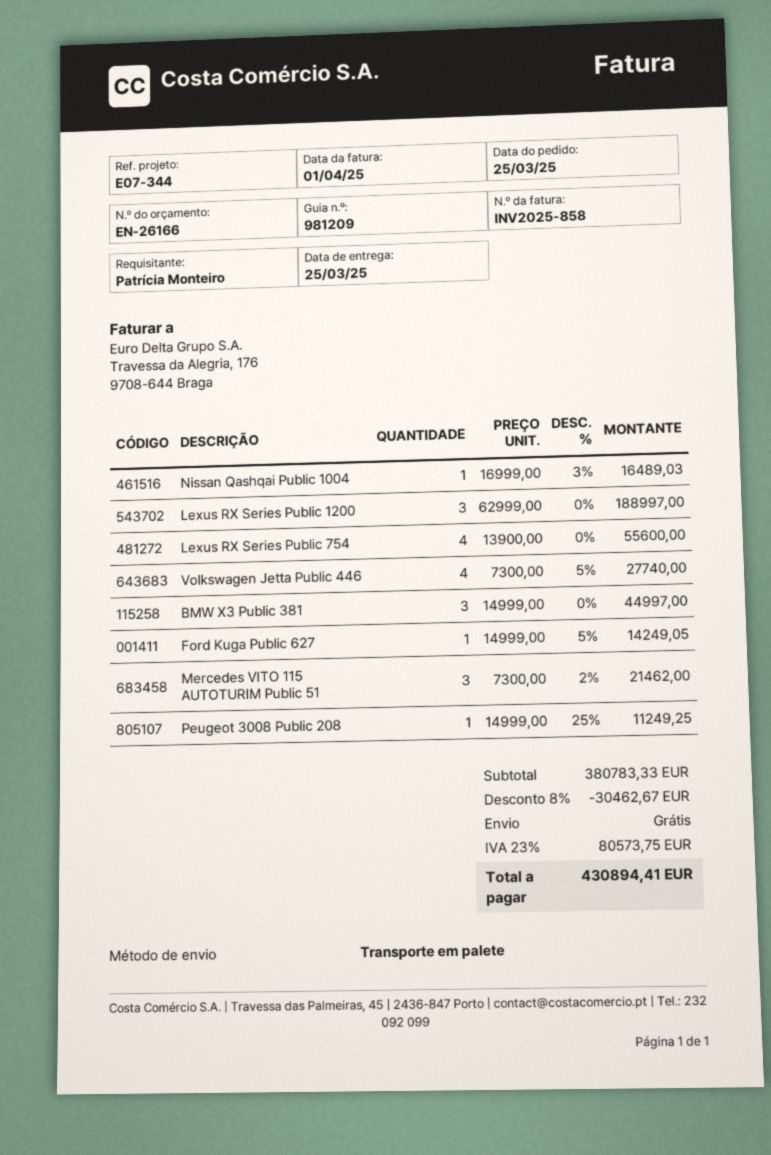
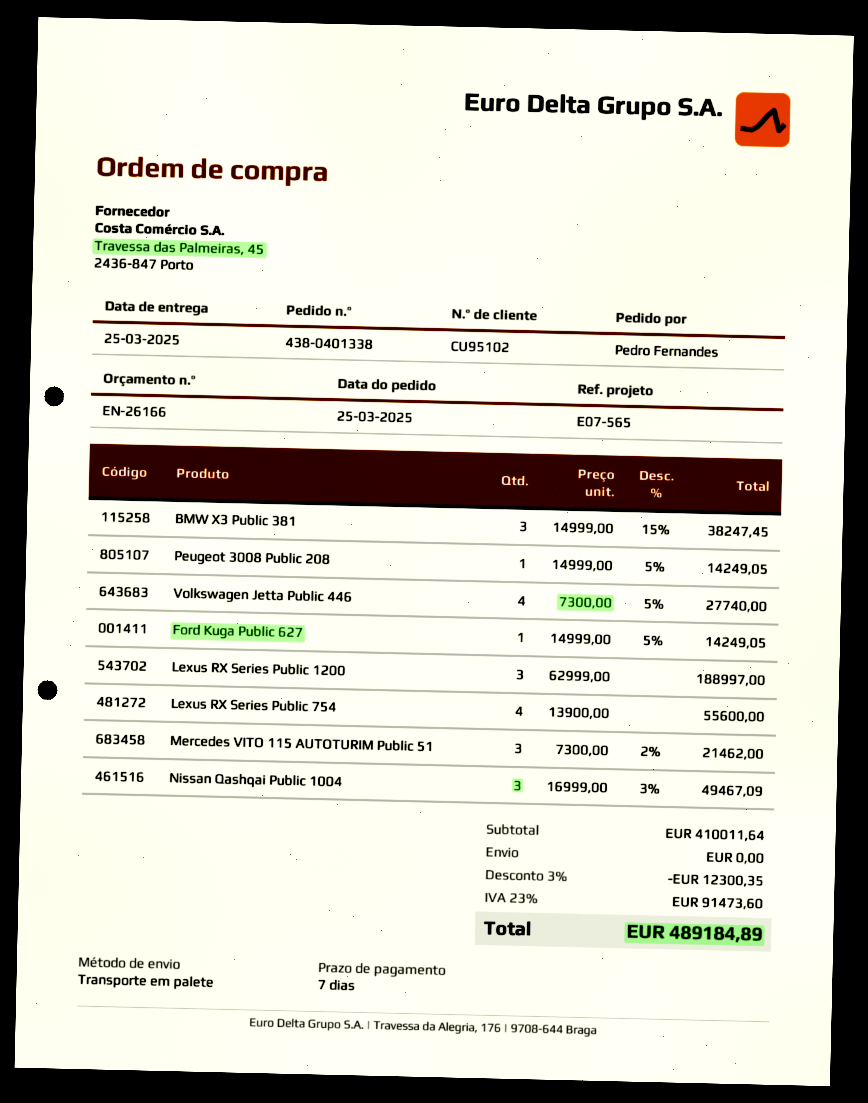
reference: E07-344 -> E07-565
ordered by: Patrícia Monteiro -> Pedro Fernandes
Nissan Qashqai Public 1004: 1 x 16999.00 - 3% = 16489.03 -> 3 x 16999.00 - 3% = 49467.09
BMW X3 Public 381: 3 x 14999.00 = 44997.00 -> 3 x 14999.00 - 15% = 38247.45
Peugeot 3008 Public 208: 1 x 14999.00 - 25% = 11249.25 -> 1 x 14999.00 - 5% = 14249.05
subtotal: 380783.33 -> 410011.64
discount: 8% = 30462.67 -> 3% = 12300.35
tax: 23% = 80573.75 -> 23% = 91473.60
total: 430894.41 -> 489184.89

